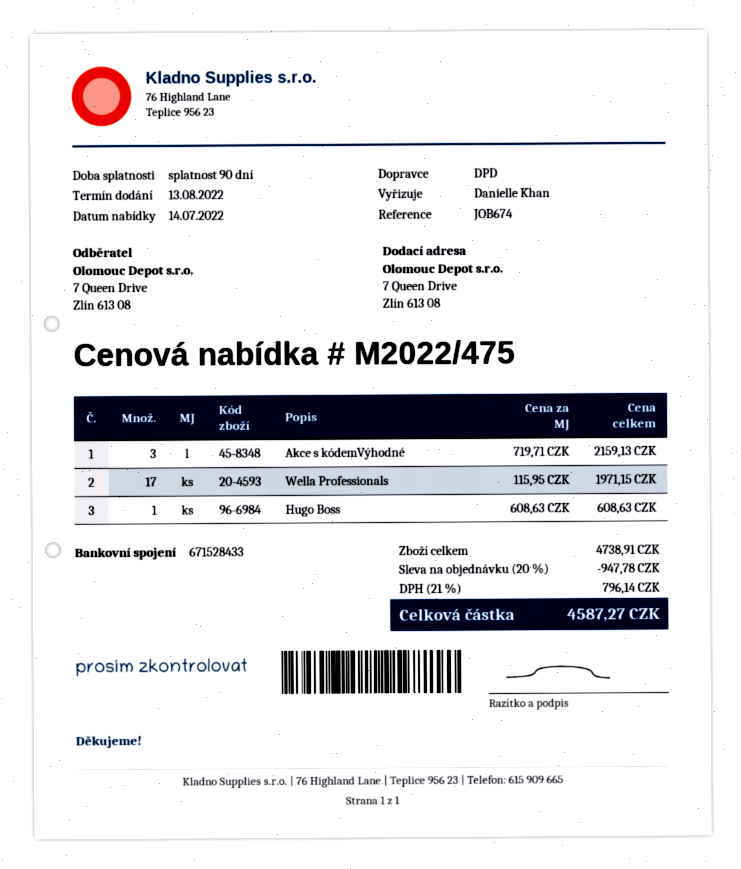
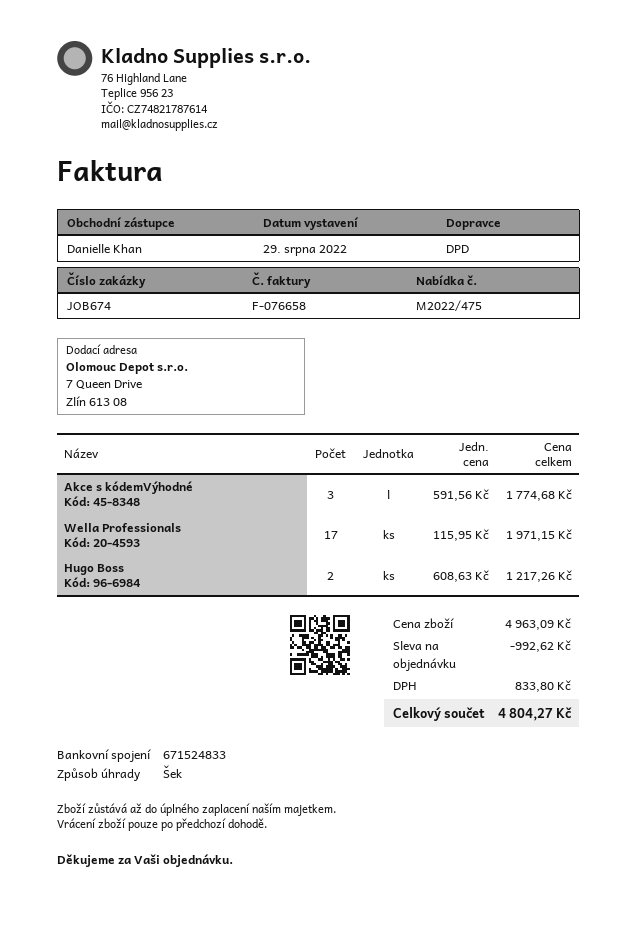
bank account: 671528433 -> 671524833
Akce s kódemVýhodné: 3 x 719.71 = 2159.13 -> 3 x 591.56 = 1774.68
Hugo Boss: 1 x 608.63 = 608.63 -> 2 x 608.63 = 1217.26
subtotal: 4738.91 -> 4963.09
discount: 947.78 -> 992.62
tax: 796.14 -> 833.80
total: 4587.27 -> 4804.27

